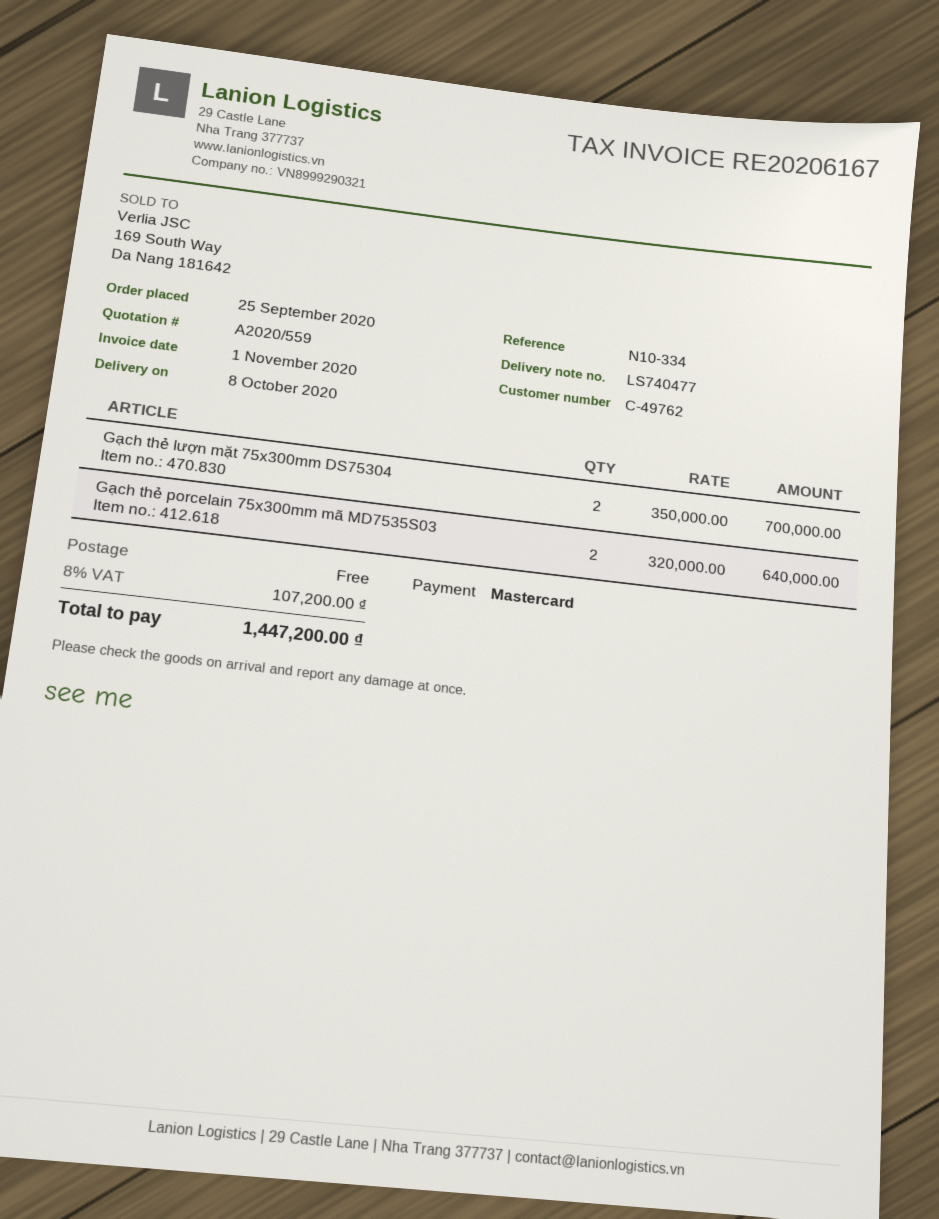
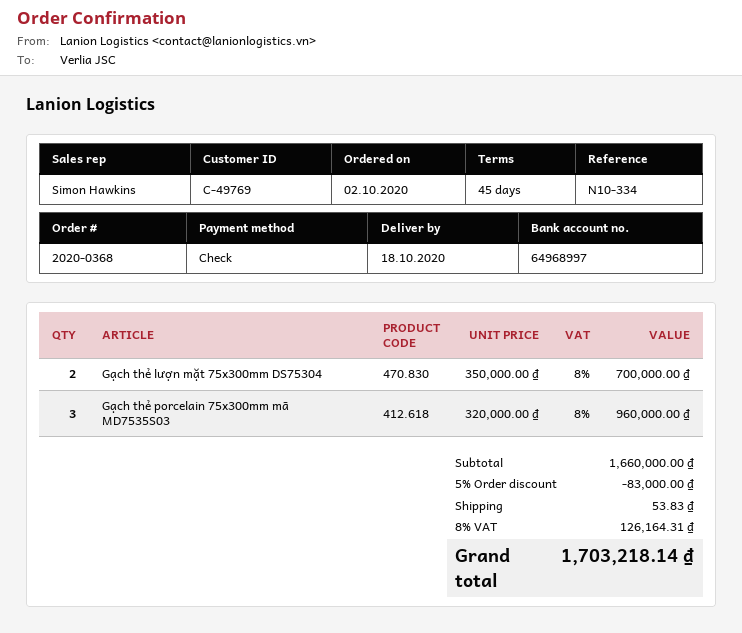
order date: 2020-09-25 -> 2020-10-02
delivery date: 2020-10-08 -> 2020-10-18
customer number: C-49762 -> C-49769
payment method: Mastercard -> cheque
Gạch thẻ porcelain 75x300mm mã MD7535S03: 2 x 320000.00 = 640000.00 -> 3 x 320000.00 = 960000.00
discount: none -> 5% = 83000.00
shipping: 0.00 -> 53.83
tax: 8% = 107200.00 -> 8% = 126164.31
total: 1447200.00 -> 1703218.14

